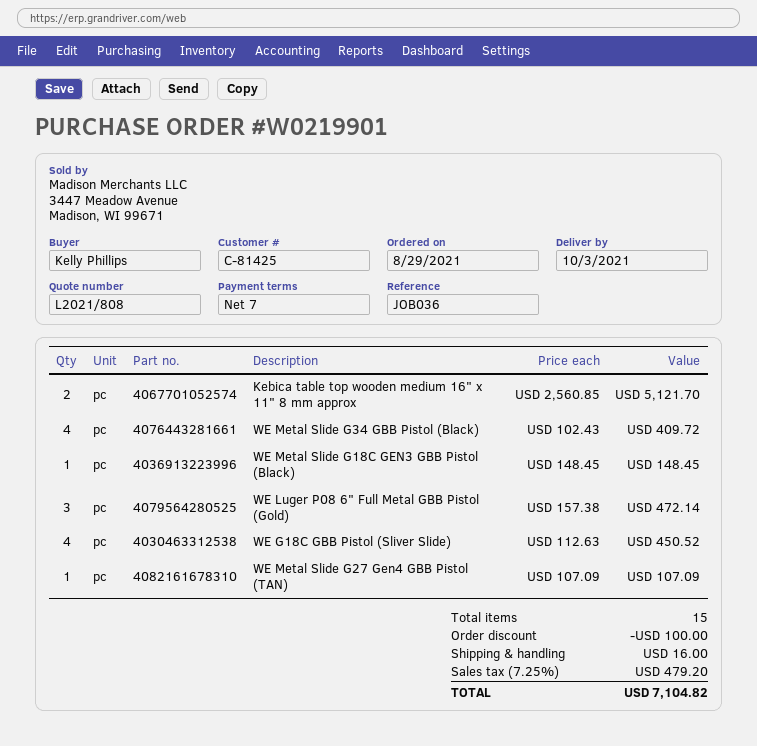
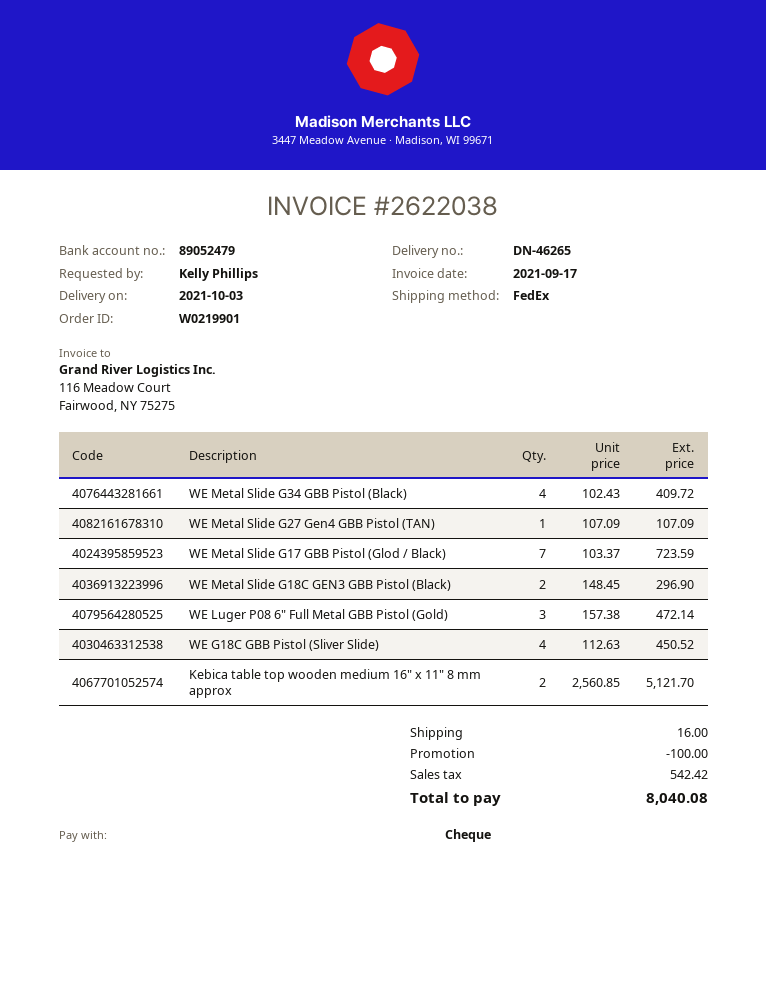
WE Metal Slide G18C GEN3 GBB Pistol (Black): 1 x 148.45 = 148.45 -> 2 x 148.45 = 296.90
WE Metal Slide G17 GBB Pistol (Glod / Black): none -> 7 x 103.37 = 723.59
tax: 479.20 -> 542.42
total: 7104.82 -> 8040.08

